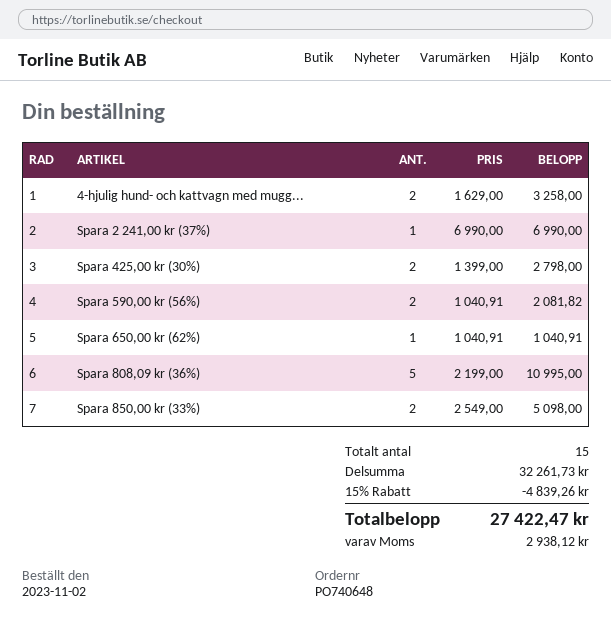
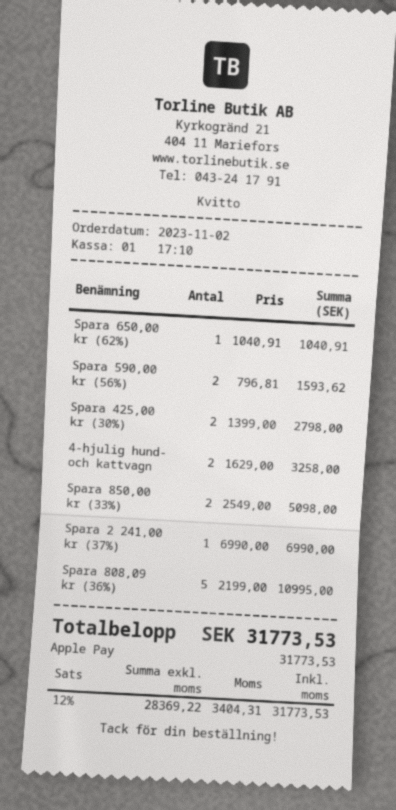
Spara 590,00 kr (56%): 2 x 1040.91 = 2081.82 -> 2 x 796.81 = 1593.62
discount: 15% = 4839.26 -> none
tax: 2938.12 -> 3404.31
total: 27422.47 -> 31773.53

